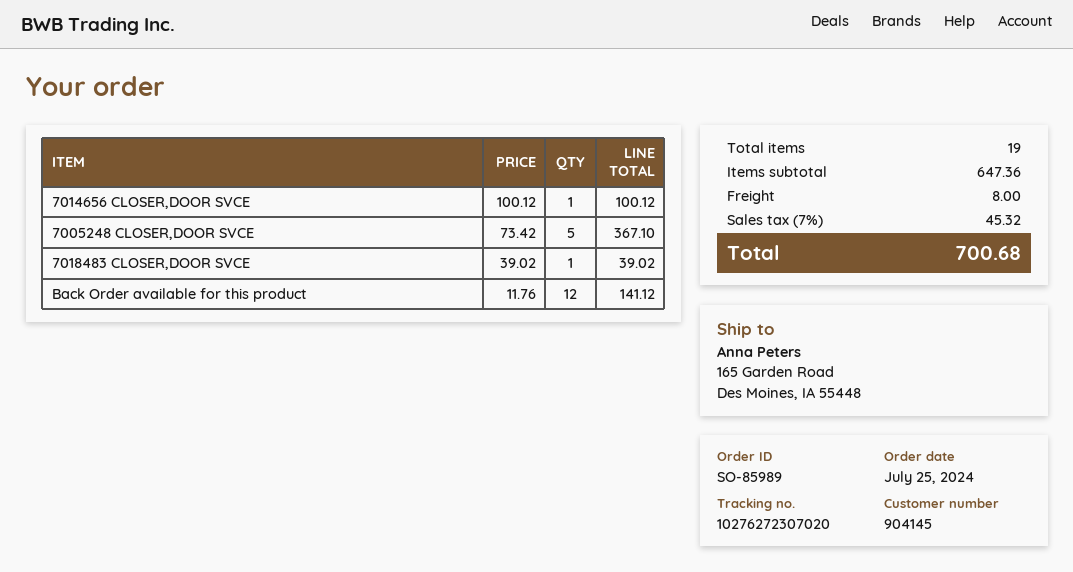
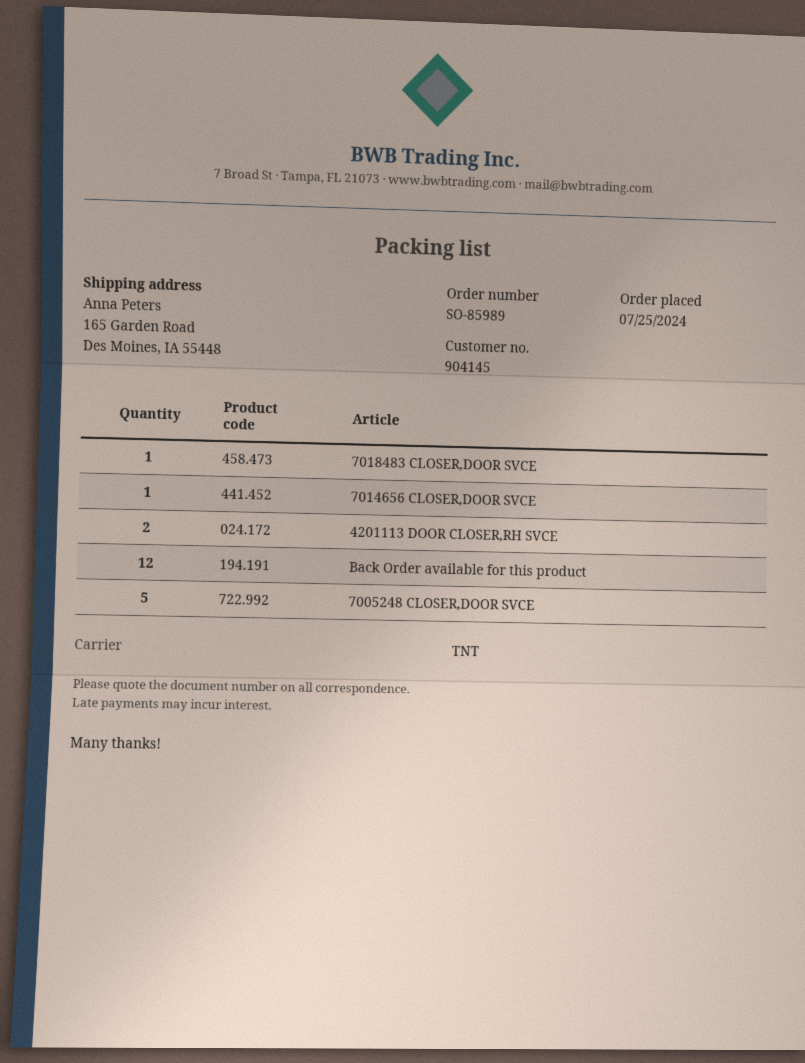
4201113 DOOR CLOSER,RH SVCE: none -> 2

